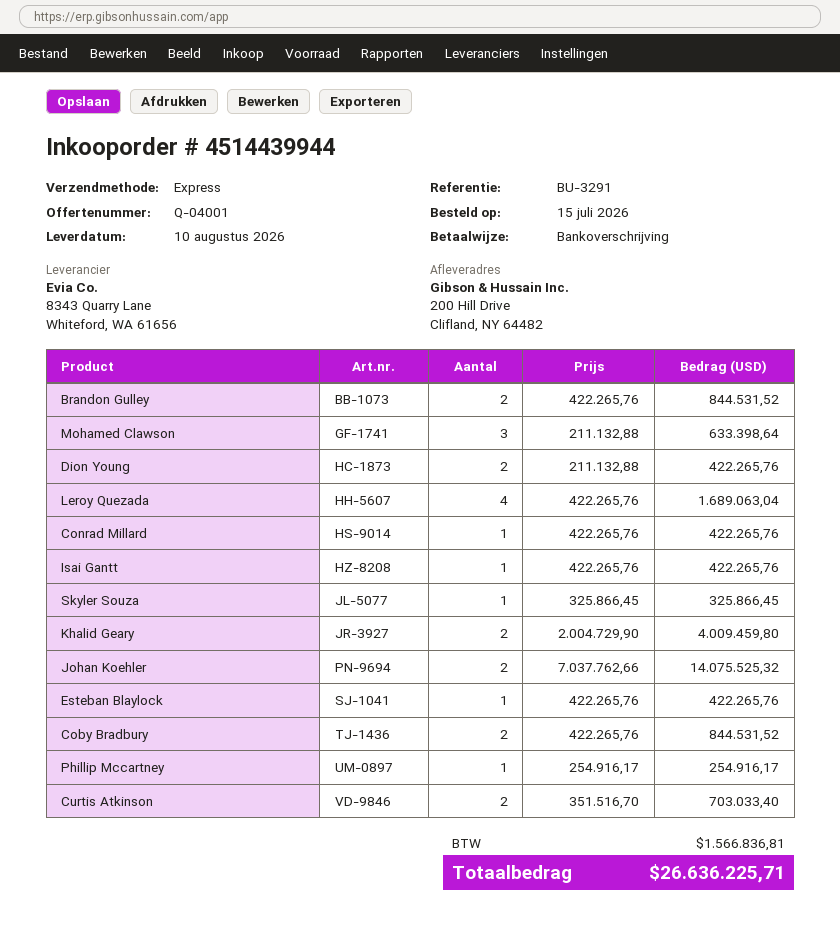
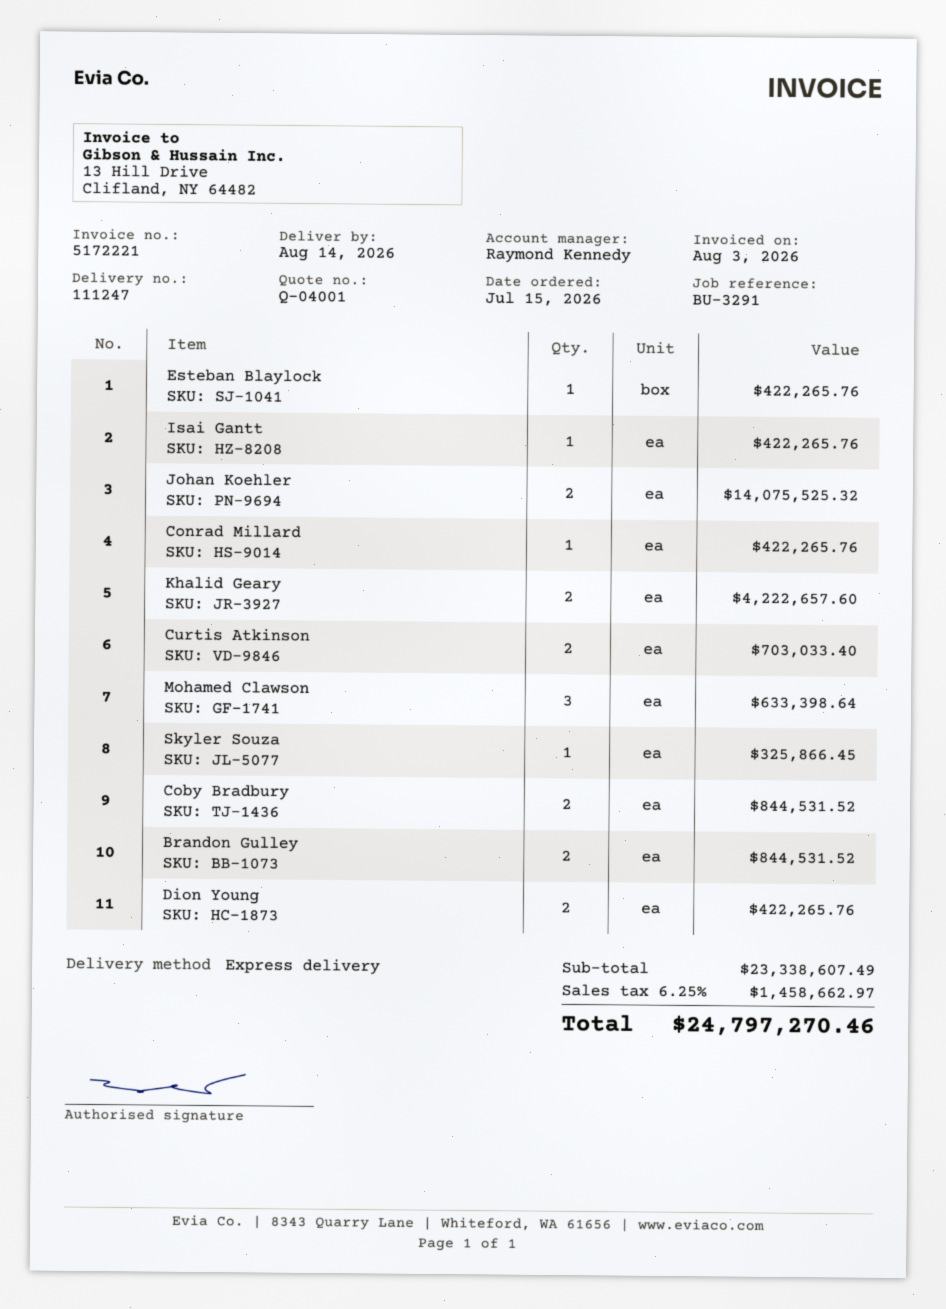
delivery date: 2026-08-10 -> 2026-08-14
Leroy Quezada: 4 for 1689063.04 -> none
Khalid Geary: 2 for 4009459.80 -> 2 for 4222657.60
Phillip Mccartney: 1 for 254916.17 -> none
tax: 1566836.81 -> 1458662.97
total: 26636225.71 -> 24797270.46

